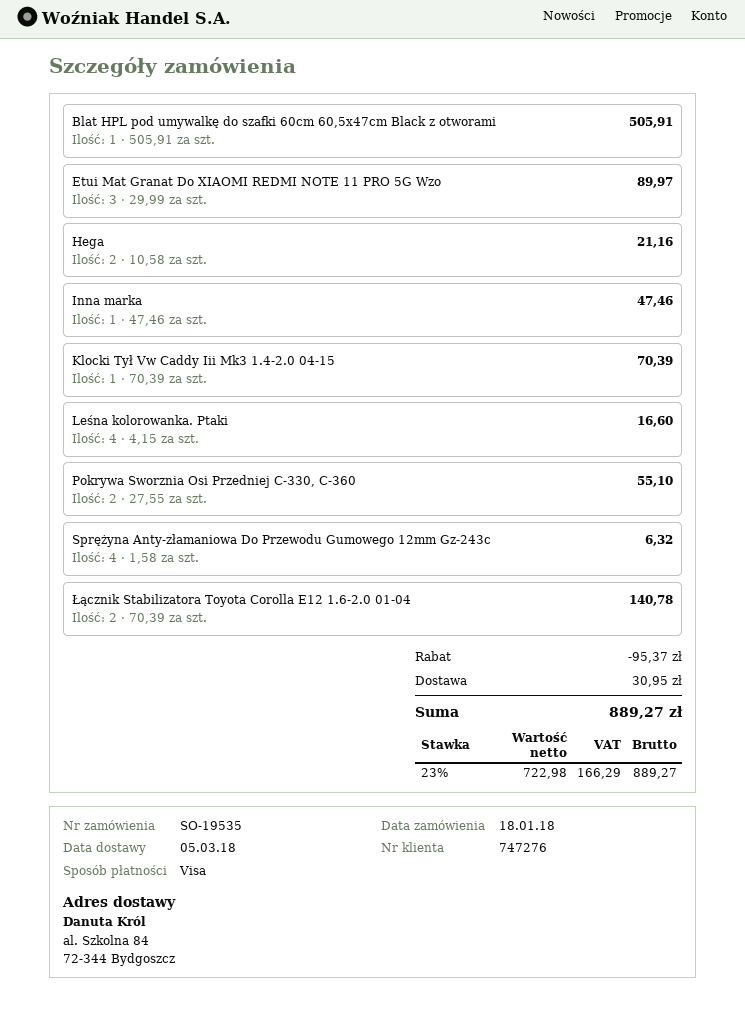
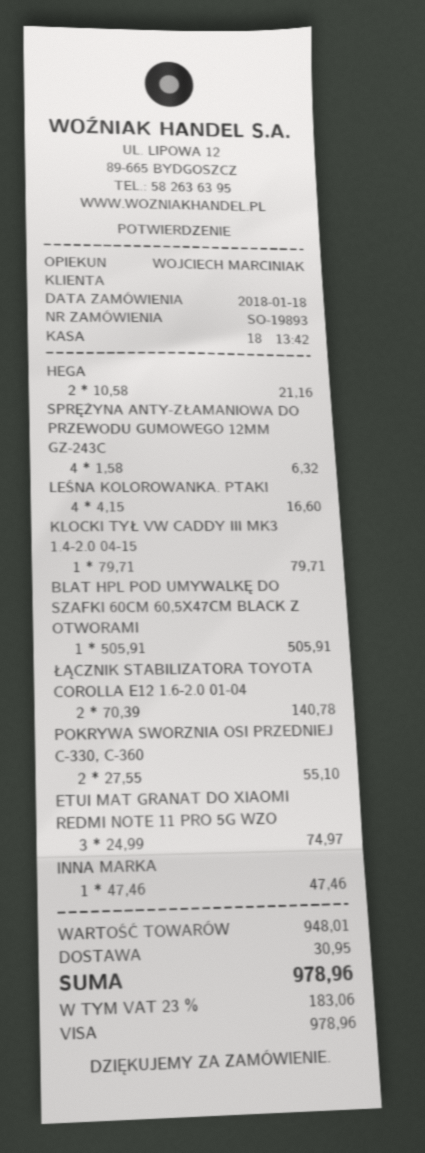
order number: SO-19535 -> SO-19893
Etui Mat Granat Do XIAOMI REDMI NOTE 11 PRO 5G Wzo: 3 x 29.99 = 89.97 -> 3 x 24.99 = 74.97
Klocki Tył Vw Caddy Iii Mk3 1.4-2.0 04-15: 1 x 70.39 = 70.39 -> 1 x 79.71 = 79.71
discount: 95.37 -> none
tax: 23% = 166.29 -> 23% = 183.06
total: 889.27 -> 978.96

